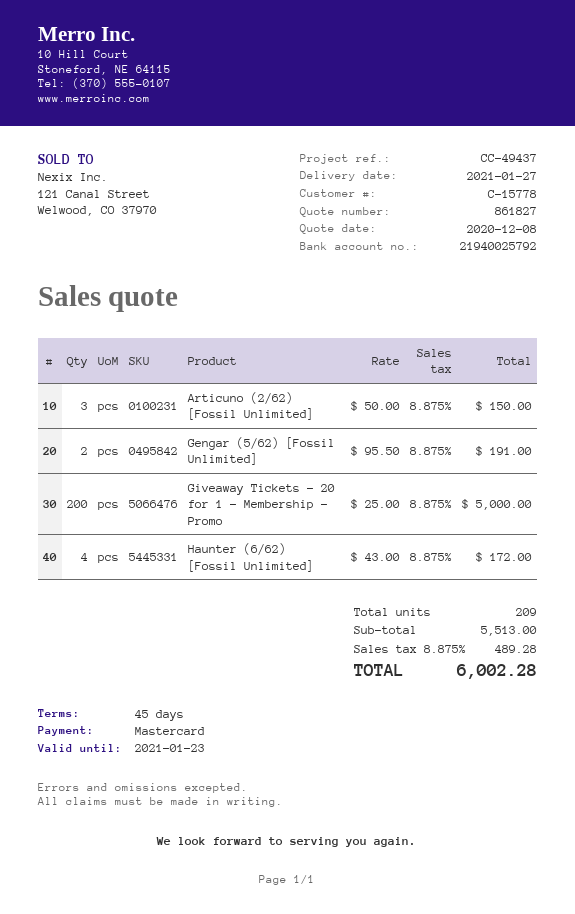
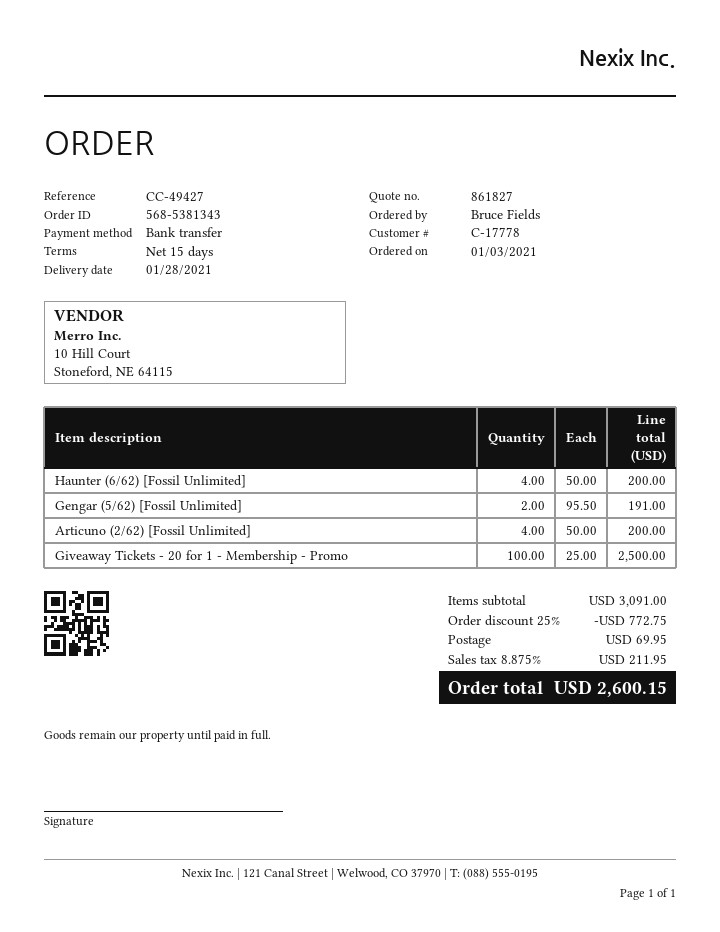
delivery date: 2021-01-27 -> 2021-01-28
payment terms: 45 days -> 15 days
customer number: C-15778 -> C-17778
reference: CC-49437 -> CC-49427
payment method: Mastercard -> bank transfer
Articuno (2/62) [Fossil Unlimited]: 3 x 50.00 = 150.00 -> 4 x 50.00 = 200.00
Giveaway Tickets - 20 for 1 - Membership - Promo: 200 x 25.00 = 5000.00 -> 100 x 25.00 = 2500.00
Haunter (6/62) [Fossil Unlimited]: 4 x 43.00 = 172.00 -> 4 x 50.00 = 200.00
subtotal: 5513.00 -> 3091.00
discount: none -> 25% = 772.75
shipping: none -> 69.95
tax: 8.875% = 489.28 -> 8.875% = 211.95
total: 6002.28 -> 2600.15

